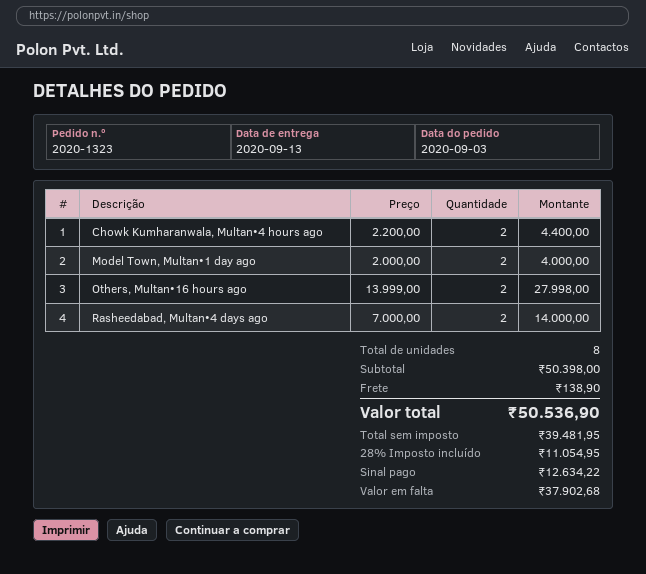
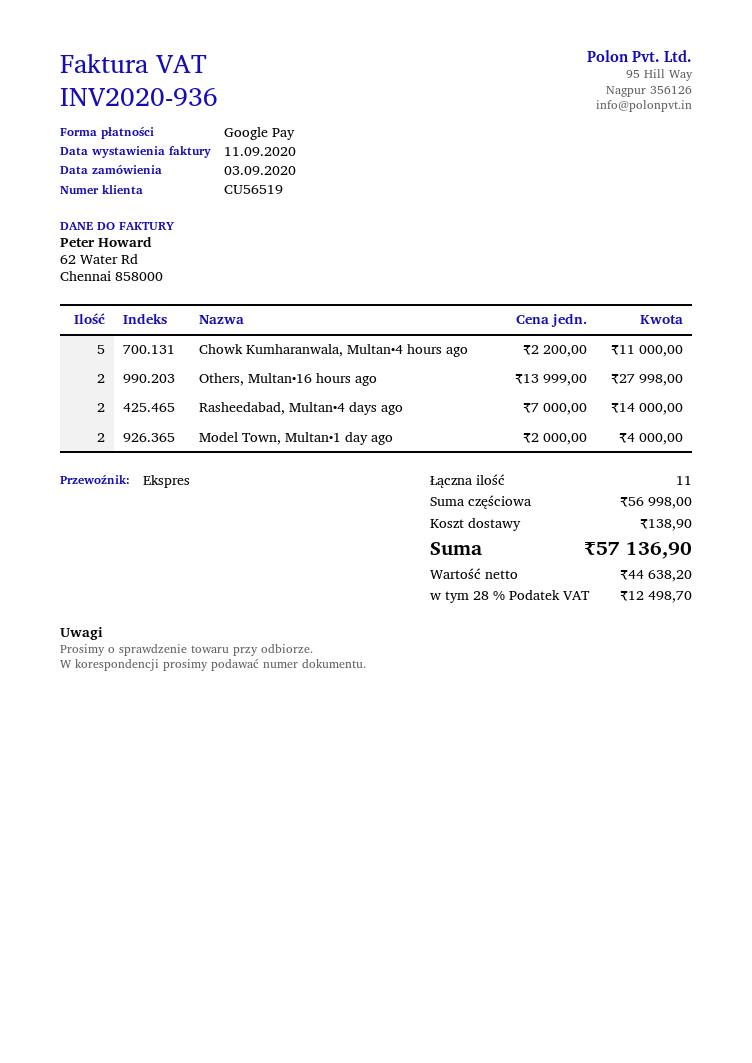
Chowk Kumharanwala, Multan•4 hours ago: 2 x 2200.00 = 4400.00 -> 5 x 2200.00 = 11000.00
total quantity: 8 -> 11
subtotal: 50398.00 -> 56998.00
net: 39481.95 -> 44638.20
tax: 28% = 11054.95 -> 28% = 12498.70
total: 50536.90 -> 57136.90

